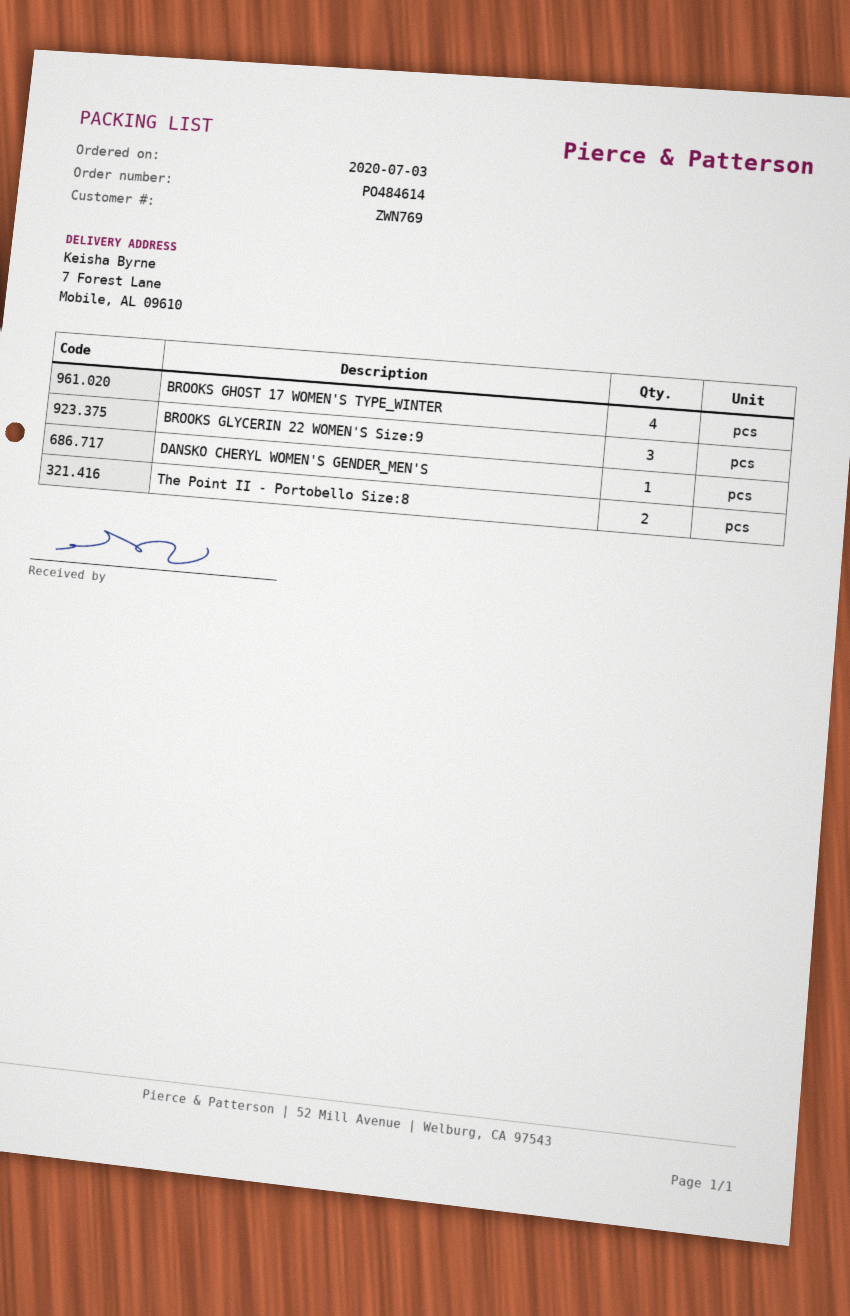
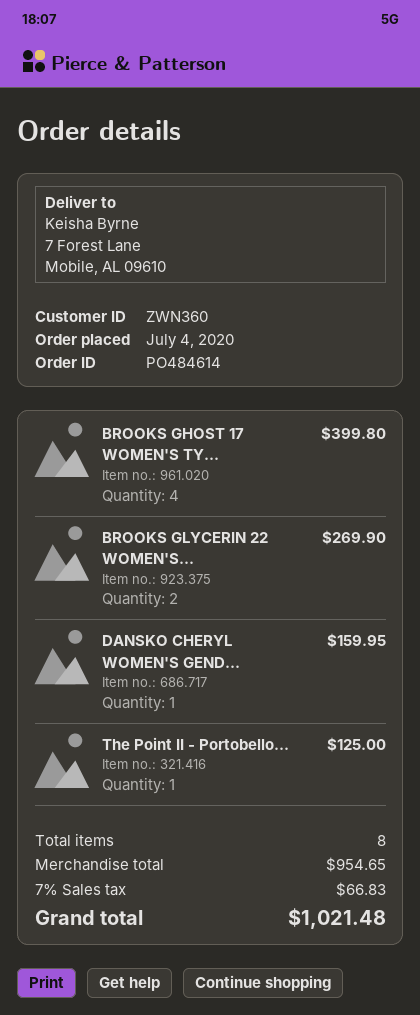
order date: 2020-07-03 -> 2020-07-04
customer number: ZWN769 -> ZWN360
BROOKS GLYCERIN 22 WOMEN'S Size:9: 3 -> 2
The Point II - Portobello Size:8: 2 -> 1

